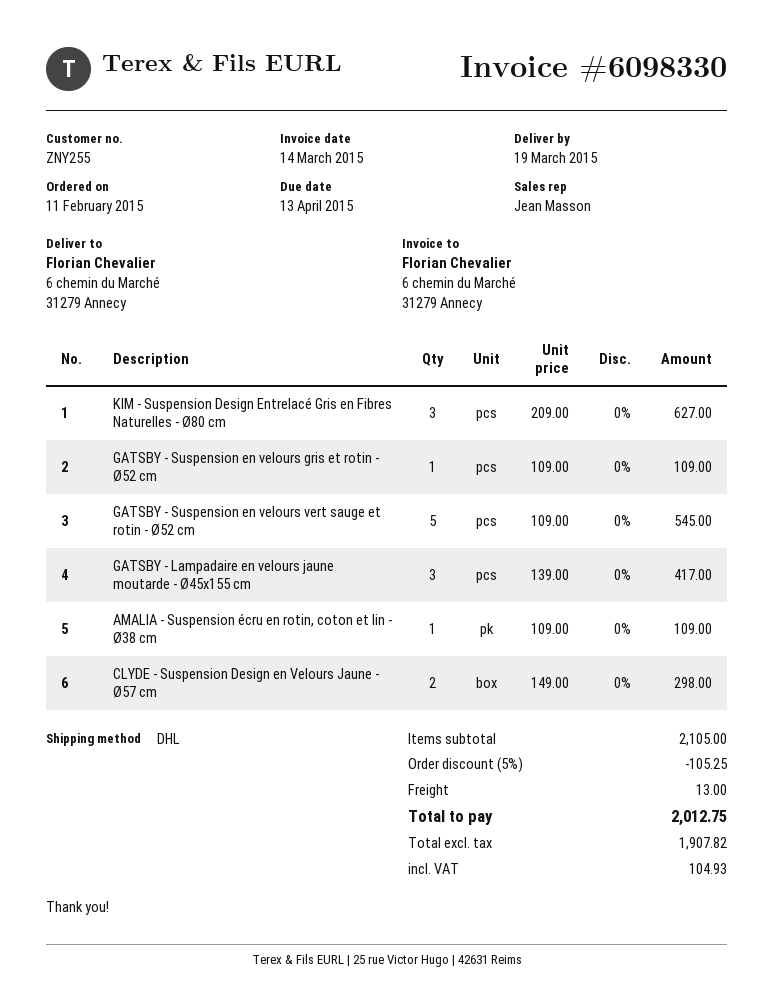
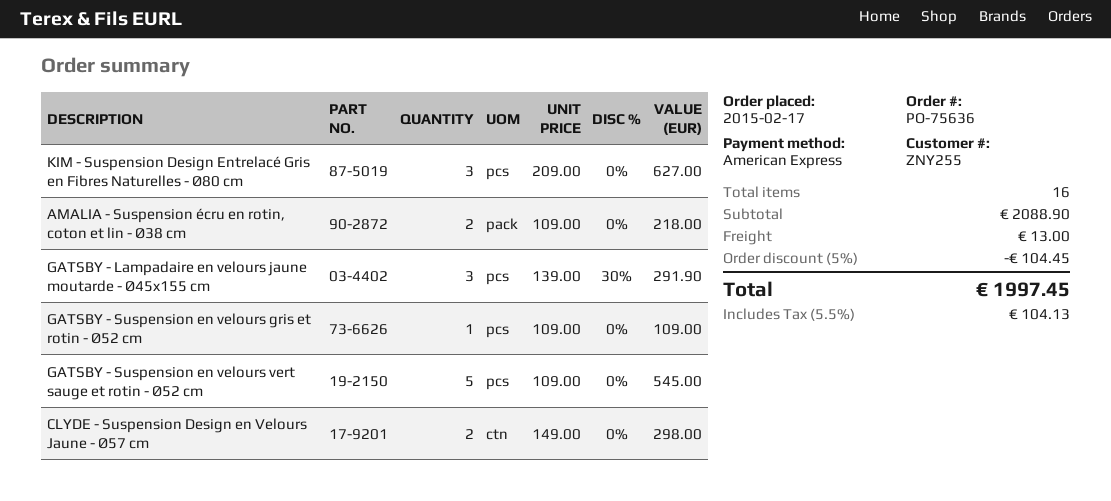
order date: 2015-02-11 -> 2015-02-17
GATSBY - Lampadaire en velours jaune moutarde - Ø45x155 cm: 3 x 139.00 = 417.00 -> 3 x 139.00 - 30% = 291.90
AMALIA - Suspension écru en rotin, coton et lin - Ø38 cm: 1 x 109.00 = 109.00 -> 2 x 109.00 = 218.00
subtotal: 2105.00 -> 2088.90
discount: 5% = 105.25 -> 5% = 104.45
tax: 104.93 -> 104.13
total: 2012.75 -> 1997.45

